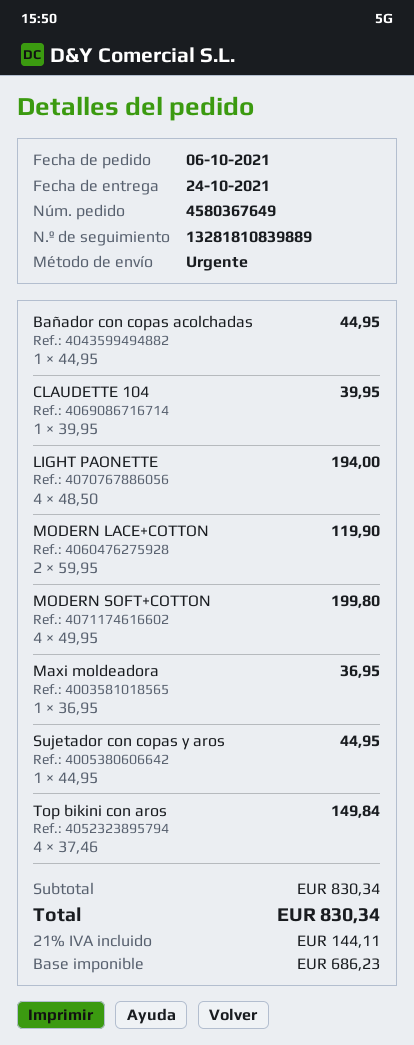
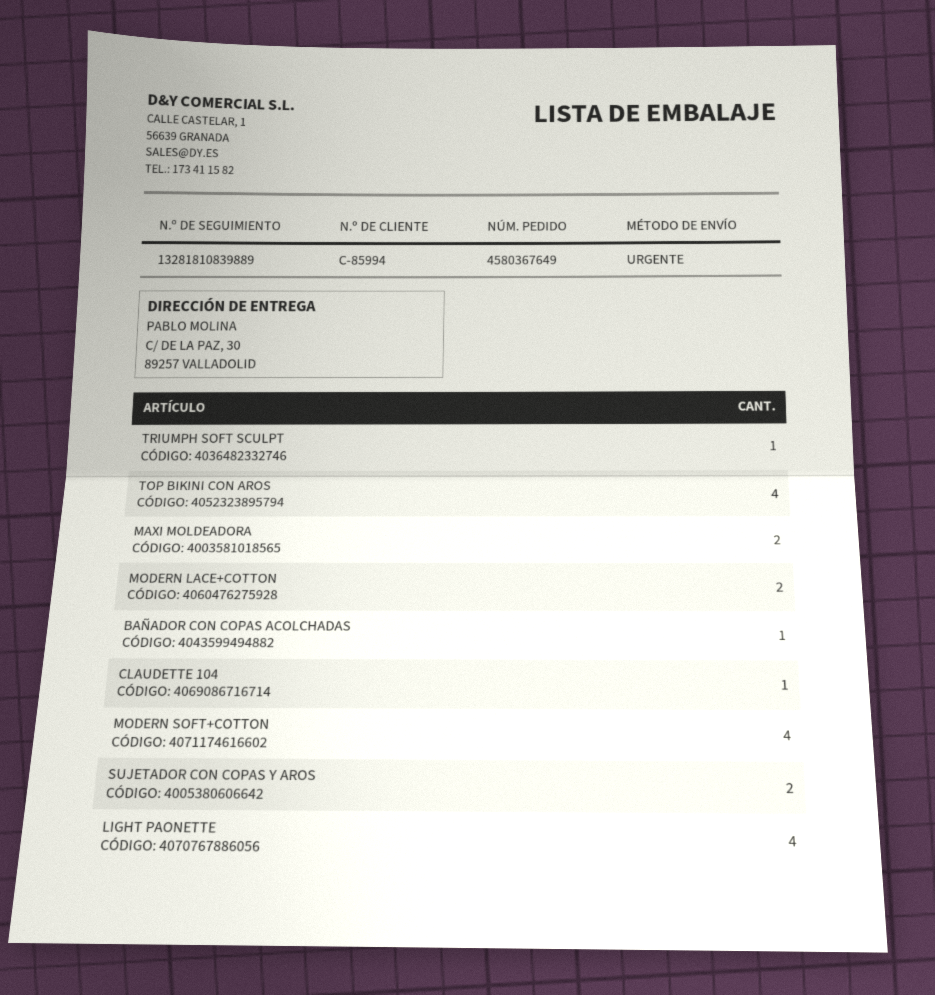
Maxi moldeadora: 1 -> 2
Sujetador con copas y aros: 1 -> 2
TRIUMPH SOFT SCULPT: none -> 1

